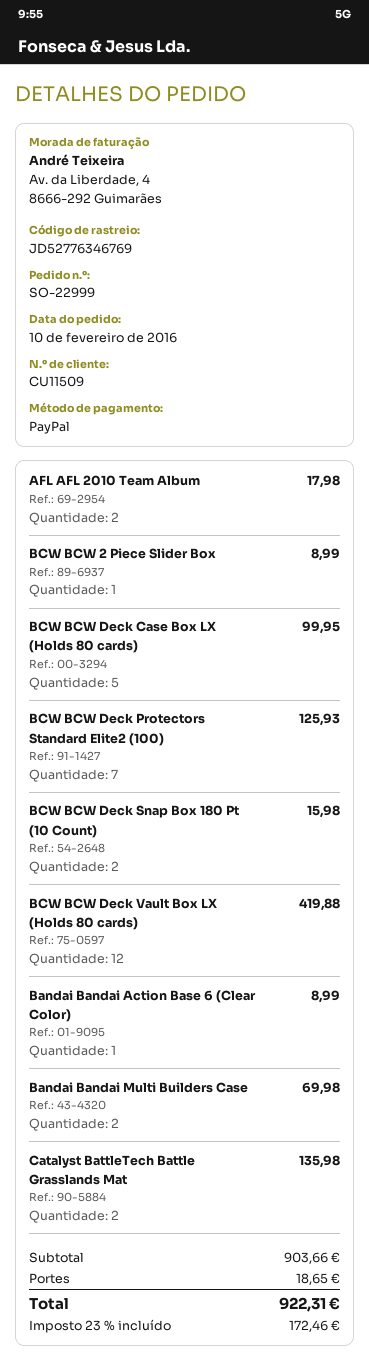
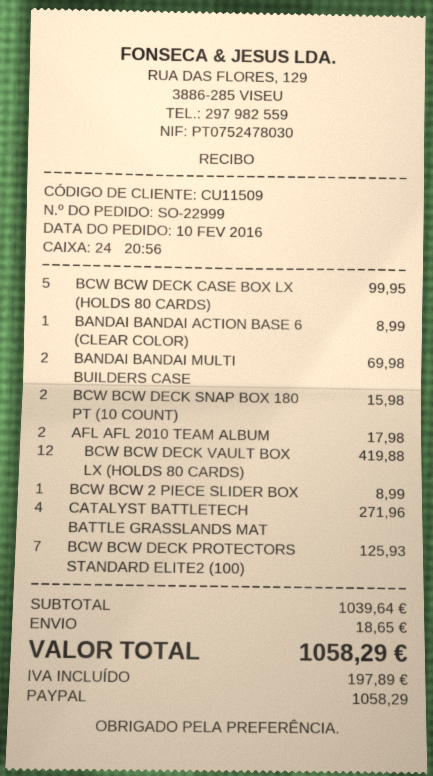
Catalyst BattleTech Battle Grasslands Mat: 2 for 135.98 -> 4 for 271.96
subtotal: 903.66 -> 1039.64
tax: 172.46 -> 197.89
total: 922.31 -> 1058.29

